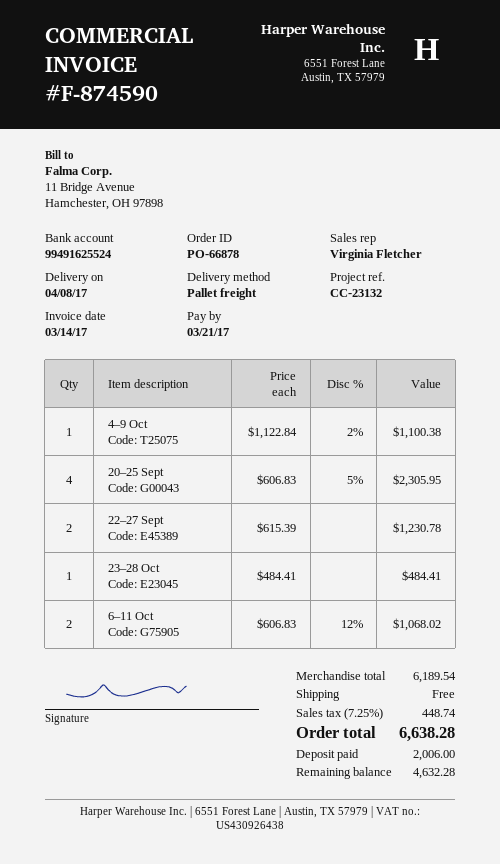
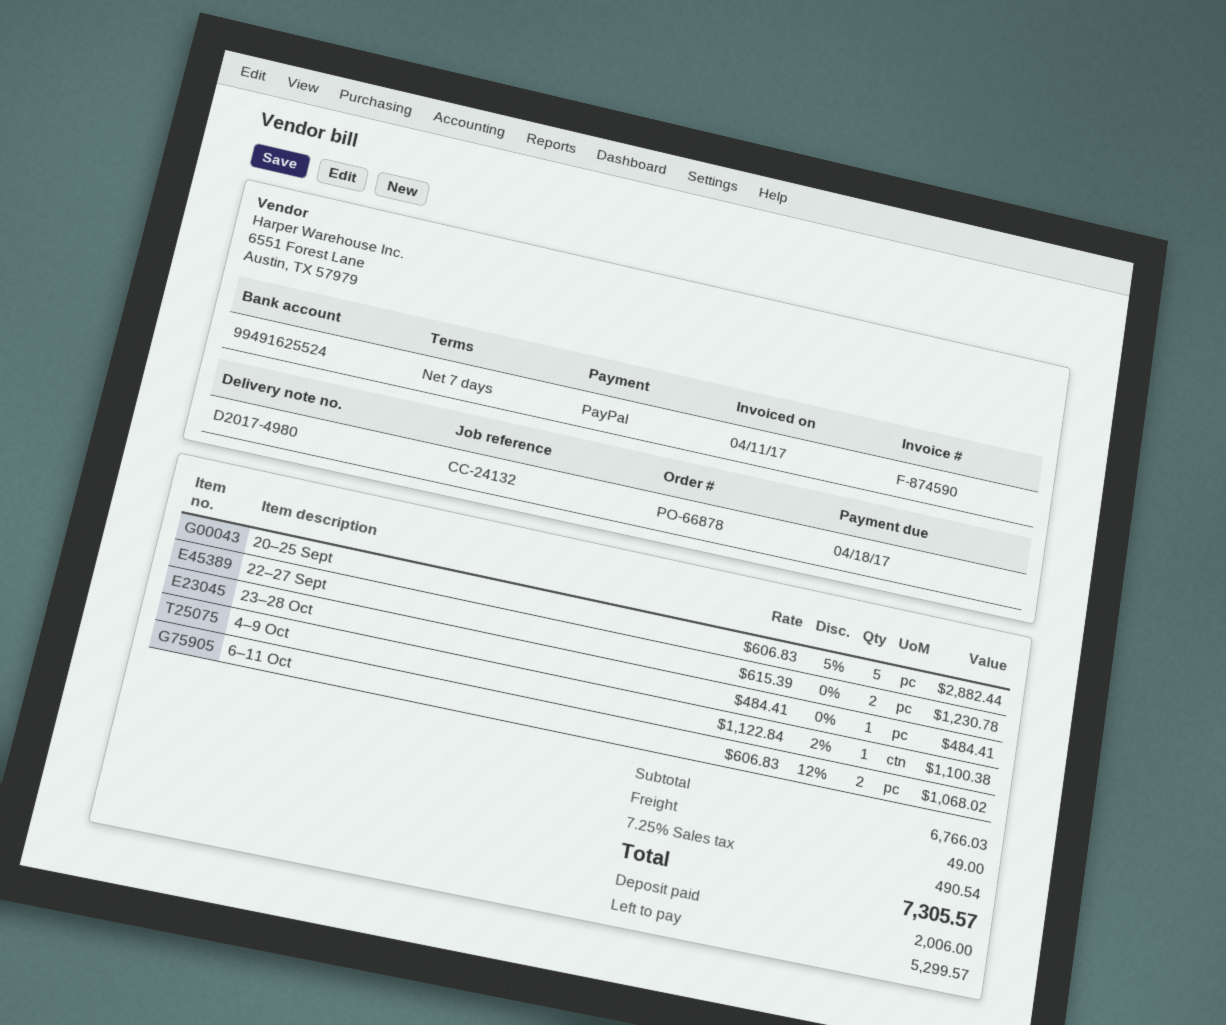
invoice date: 2017-03-14 -> 2017-04-11
due date: 2017-03-21 -> 2017-04-18
reference: CC-23132 -> CC-24132
20–25 Sept: 4 x 606.83 - 5% = 2305.95 -> 5 x 606.83 - 5% = 2882.44
subtotal: 6189.54 -> 6766.03
shipping: 0.00 -> 49.00
tax: 7.25% = 448.74 -> 7.25% = 490.54
total: 6638.28 -> 7305.57
balance: 4632.28 -> 5299.57

